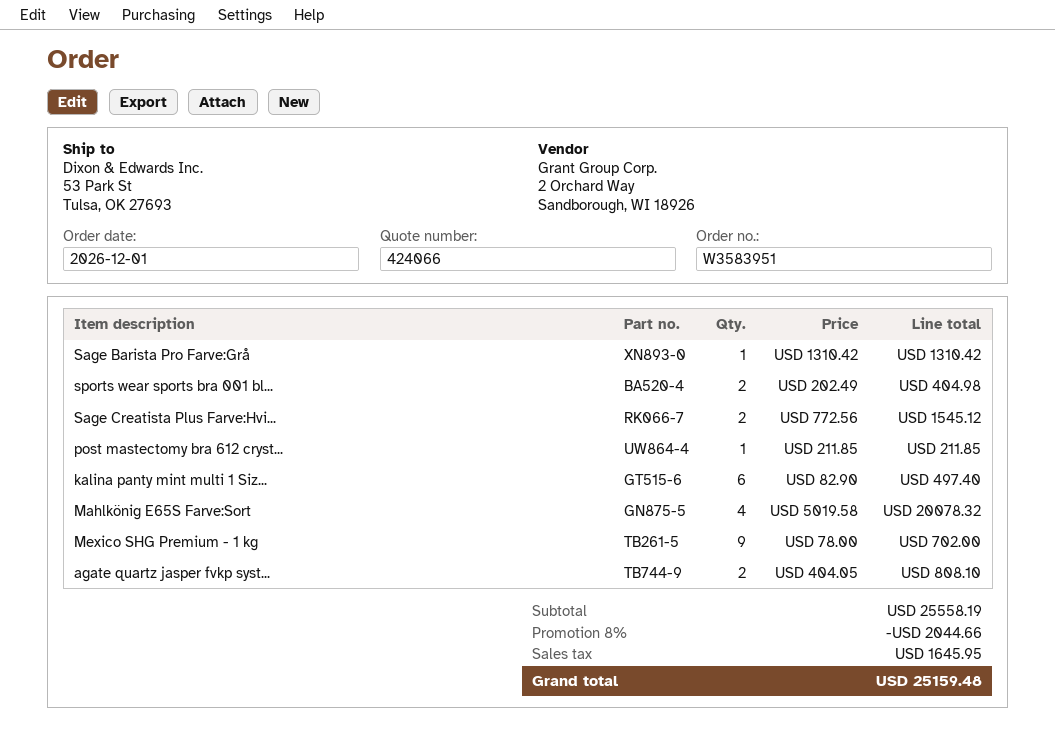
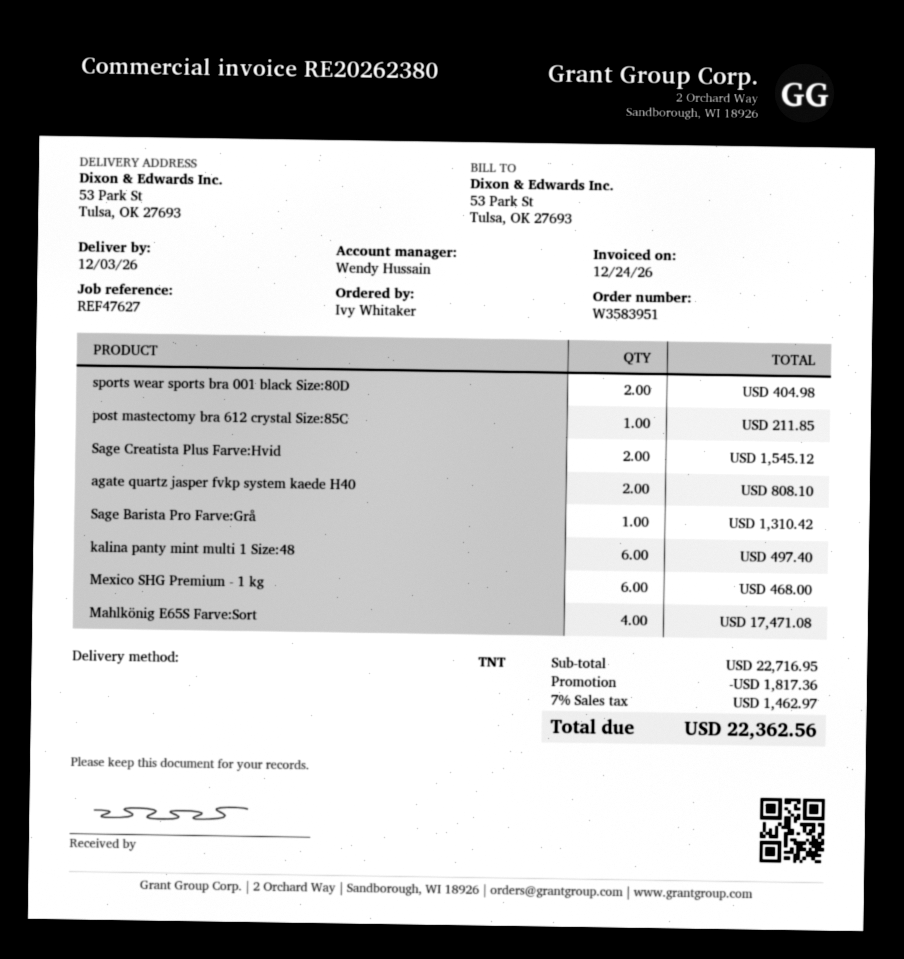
Mahlkönig E65S Farve:Sort: 4 for 20078.32 -> 4 for 17471.08
Mexico SHG Premium - 1 kg: 9 for 702.00 -> 6 for 468.00
subtotal: 25558.19 -> 22716.95
discount: 2044.66 -> 1817.36
tax: 1645.95 -> 1462.97
total: 25159.48 -> 22362.56

